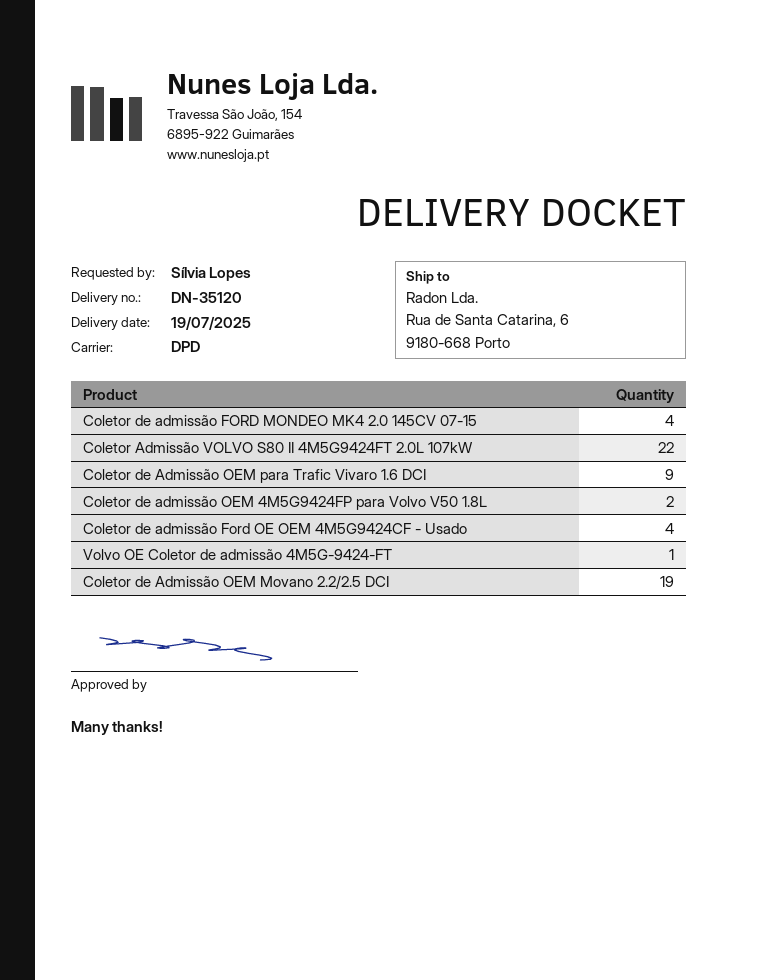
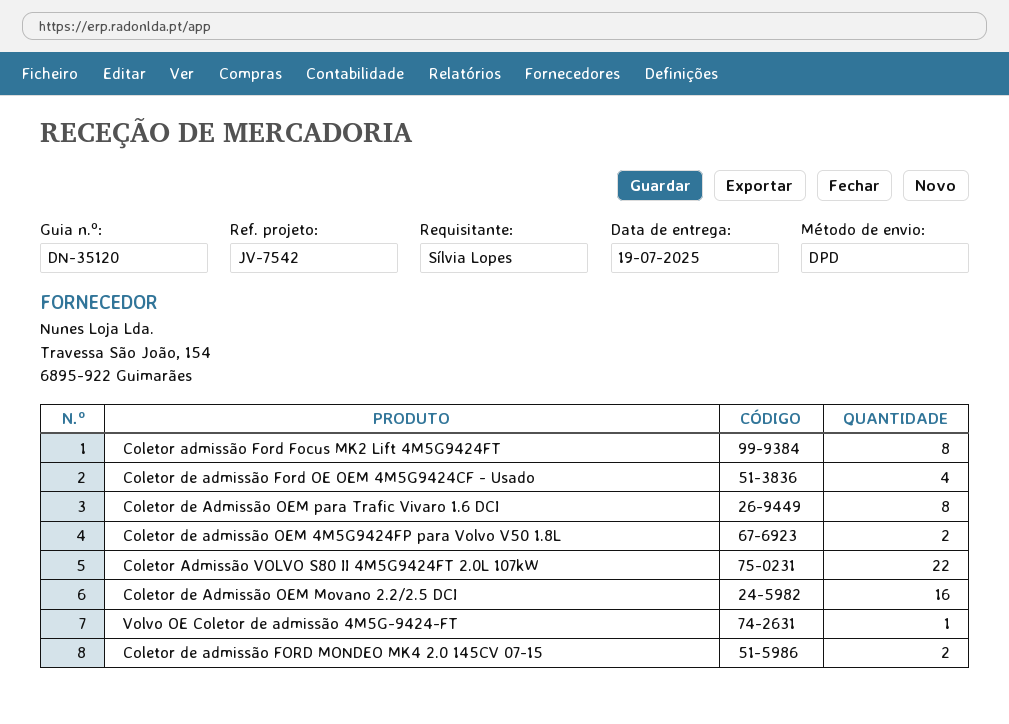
Coletor de admissão FORD MONDEO MK4 2.0 145CV 07-15: 4 -> 2
Coletor de Admissão OEM para Trafic Vivaro 1.6 DCI: 9 -> 8
Coletor de Admissão OEM Movano 2.2/2.5 DCI: 19 -> 16
Coletor admissão Ford Focus MK2 Lift 4M5G9424FT: none -> 8

